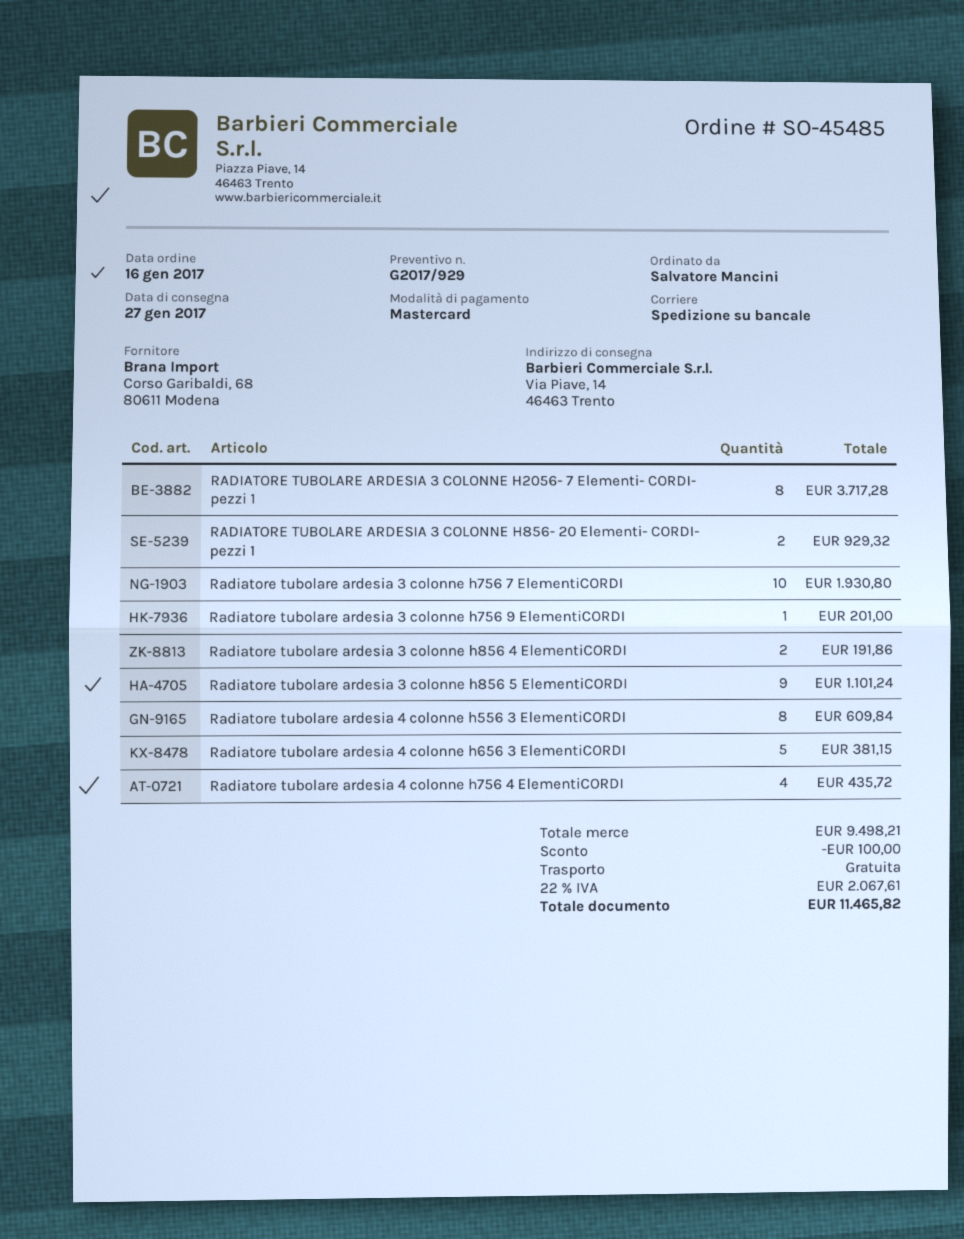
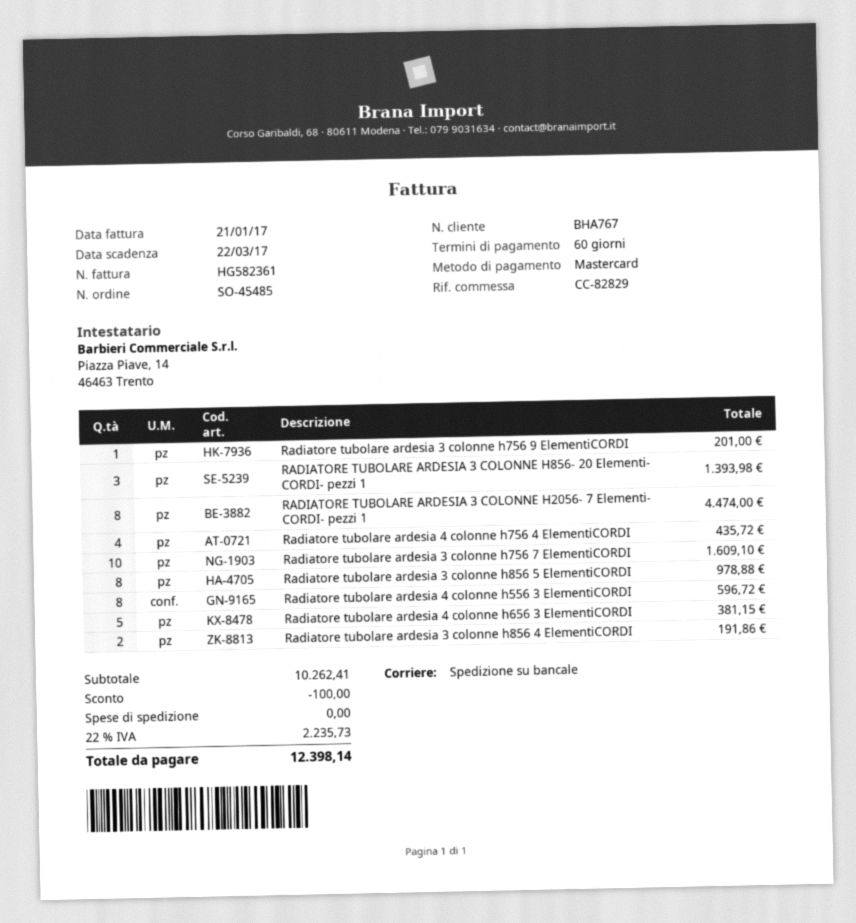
RADIATORE TUBOLARE ARDESIA 3 COLONNE H2056- 7 Elementi- CORDI- pezzi 1: 8 for 3717.28 -> 8 for 4474.00
RADIATORE TUBOLARE ARDESIA 3 COLONNE H856- 20 Elementi- CORDI- pezzi 1: 2 for 929.32 -> 3 for 1393.98
Radiatore tubolare ardesia 3 colonne h756 7 ElementiCORDI: 10 for 1930.80 -> 10 for 1609.10
Radiatore tubolare ardesia 3 colonne h856 5 ElementiCORDI: 9 for 1101.24 -> 8 for 978.88
Radiatore tubolare ardesia 4 colonne h556 3 ElementiCORDI: 8 for 609.84 -> 8 for 596.72
subtotal: 9498.21 -> 10262.41
tax: 22% = 2067.61 -> 22% = 2235.73
total: 11465.82 -> 12398.14

